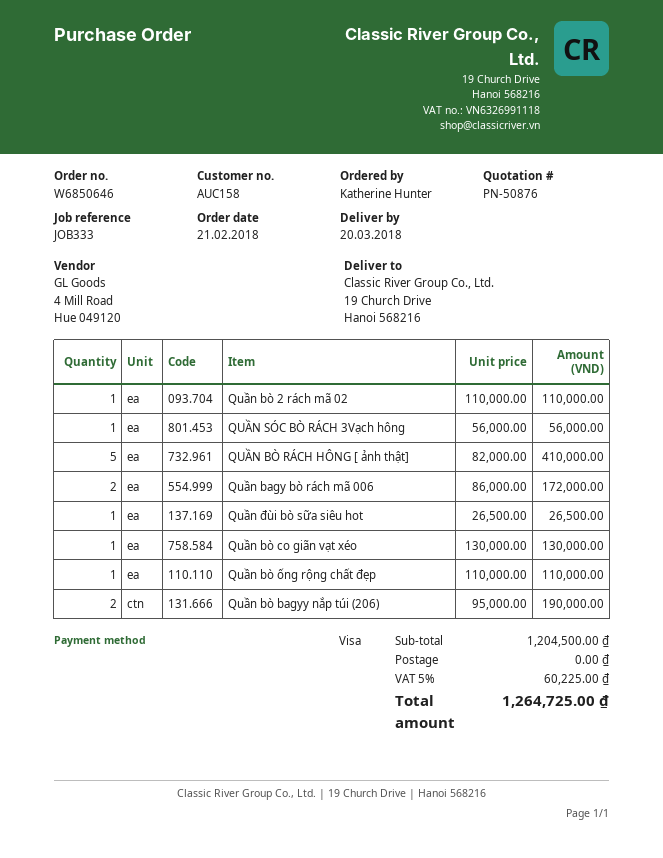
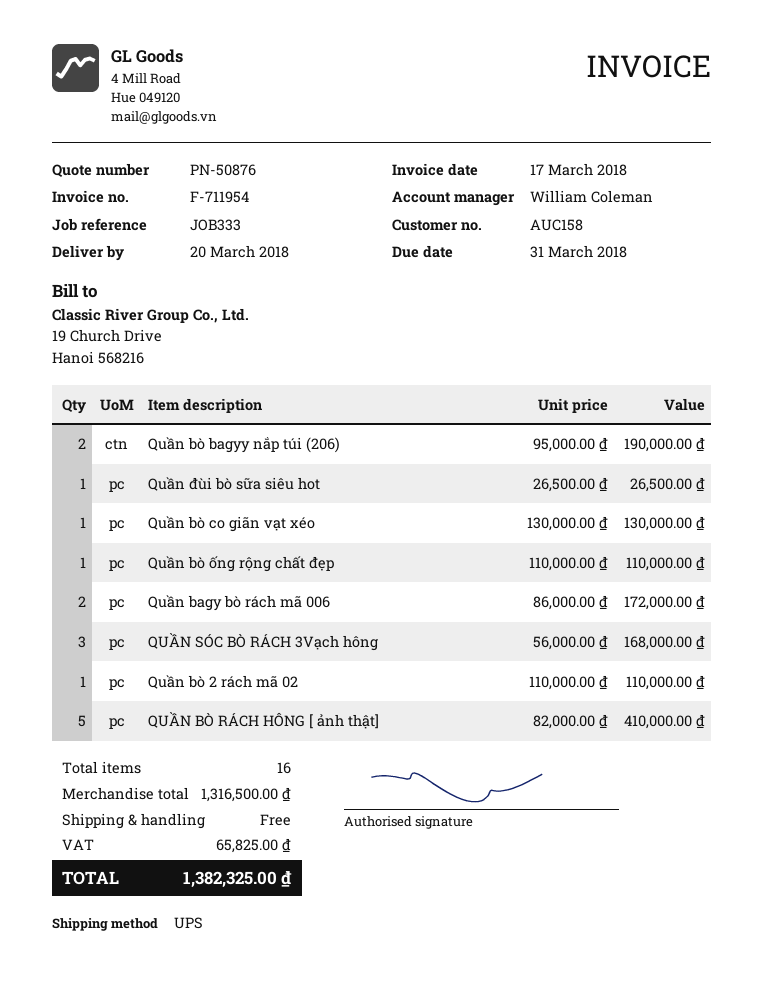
QUẦN SÓC BÒ RÁCH 3Vạch hông: 1 x 56000.00 = 56000.00 -> 3 x 56000.00 = 168000.00
subtotal: 1204500.00 -> 1316500.00
tax: 60225.00 -> 65825.00
total: 1264725.00 -> 1382325.00

